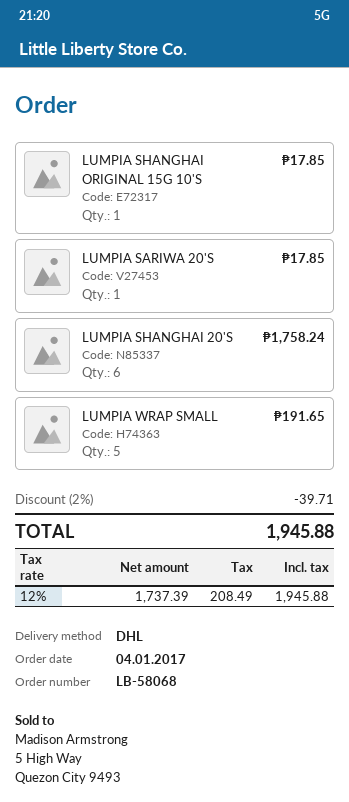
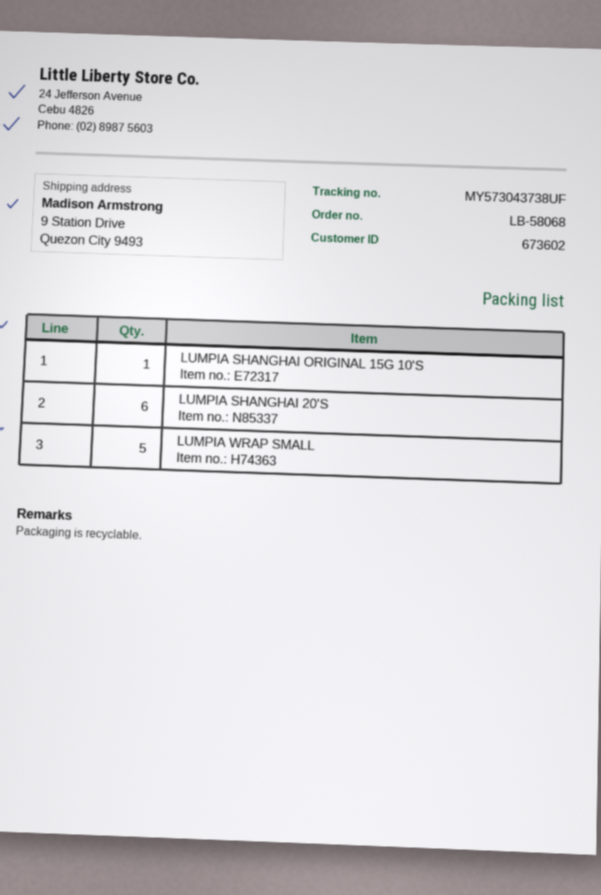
LUMPIA SARIWA 20'S: 1 -> none

